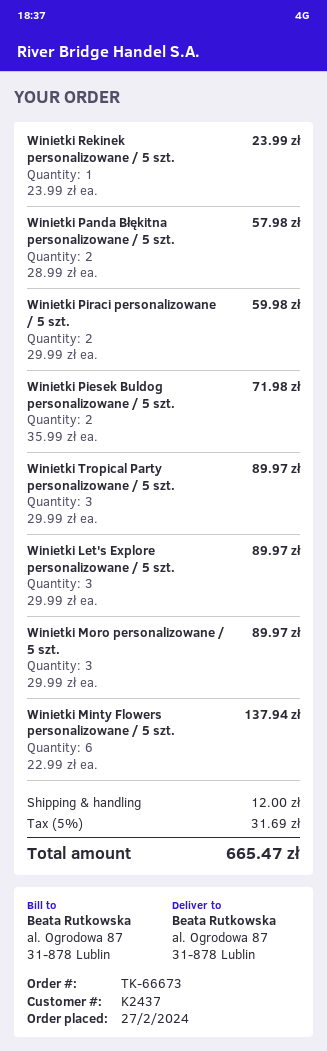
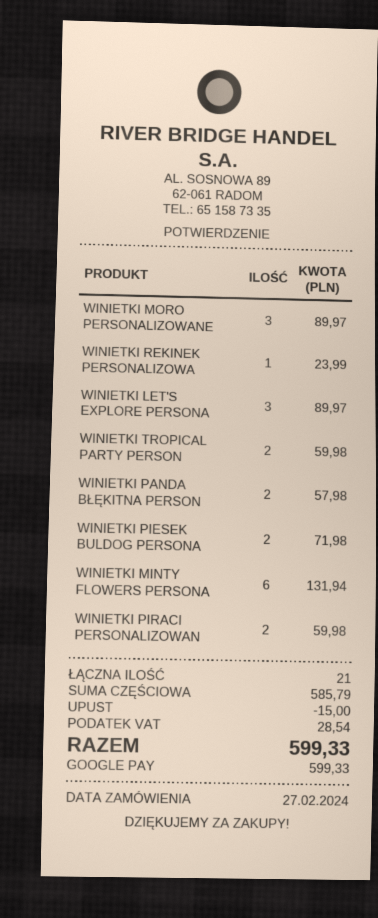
Winietki Tropical Party personalizowane / 5 szt.: 3 for 89.97 -> 2 for 59.98
Winietki Minty Flowers personalizowane / 5 szt.: 6 for 137.94 -> 6 for 131.94
discount: none -> 15.00
shipping: 12.00 -> none
tax: 31.69 -> 28.54
total: 665.47 -> 599.33

